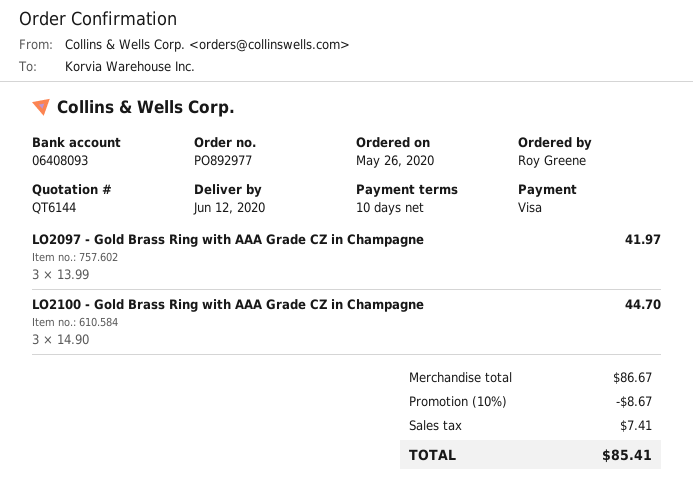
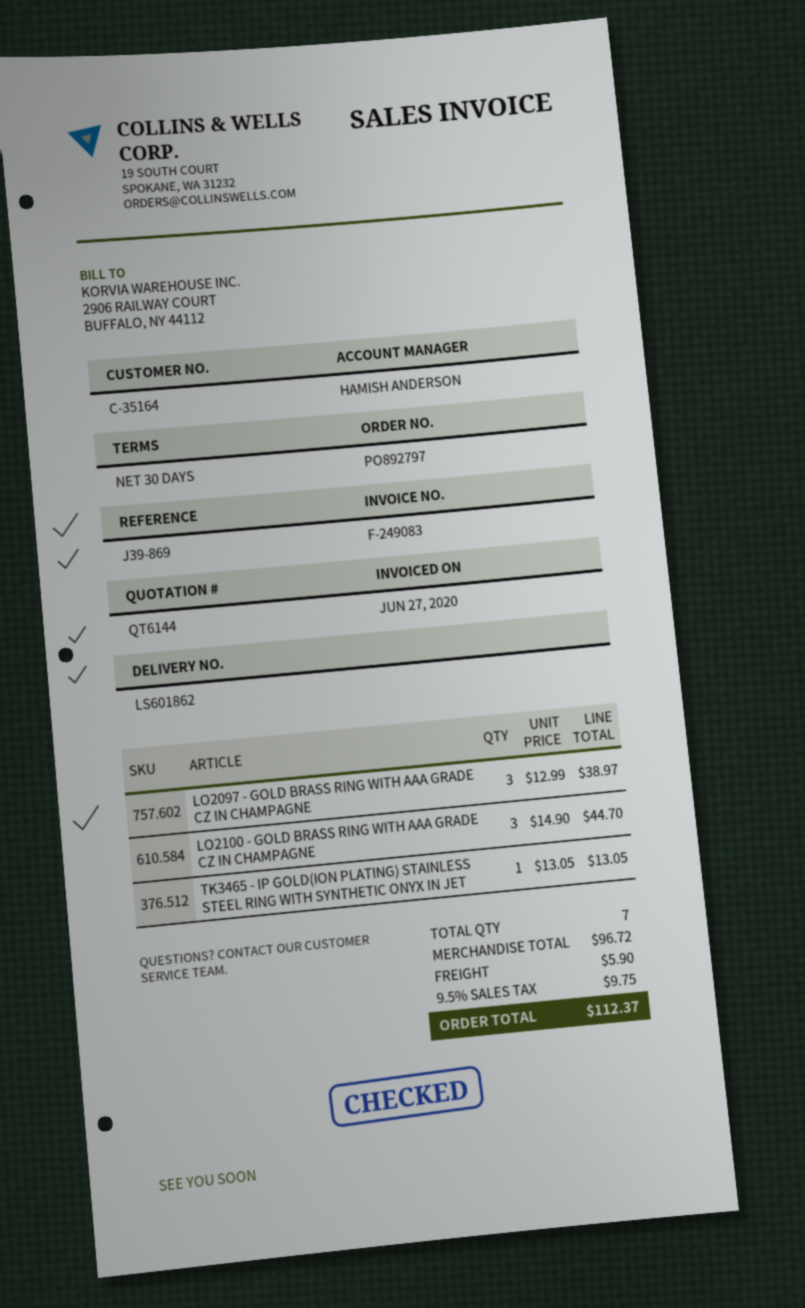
order number: PO892977 -> PO892797
payment terms: 10 days -> 30 days
LO2097 - Gold Brass Ring with AAA Grade CZ in Champagne: 3 x 13.99 = 41.97 -> 3 x 12.99 = 38.97
TK3465 - IP GOLD(ION PLATING) STAINLESS STEEL RING WITH SYNTHETIC ONYX IN JET: none -> 1 x 13.05 = 13.05
subtotal: 86.67 -> 96.72
discount: 10% = 8.67 -> none
shipping: none -> 5.90
tax: 7.41 -> 9.75
total: 85.41 -> 112.37

